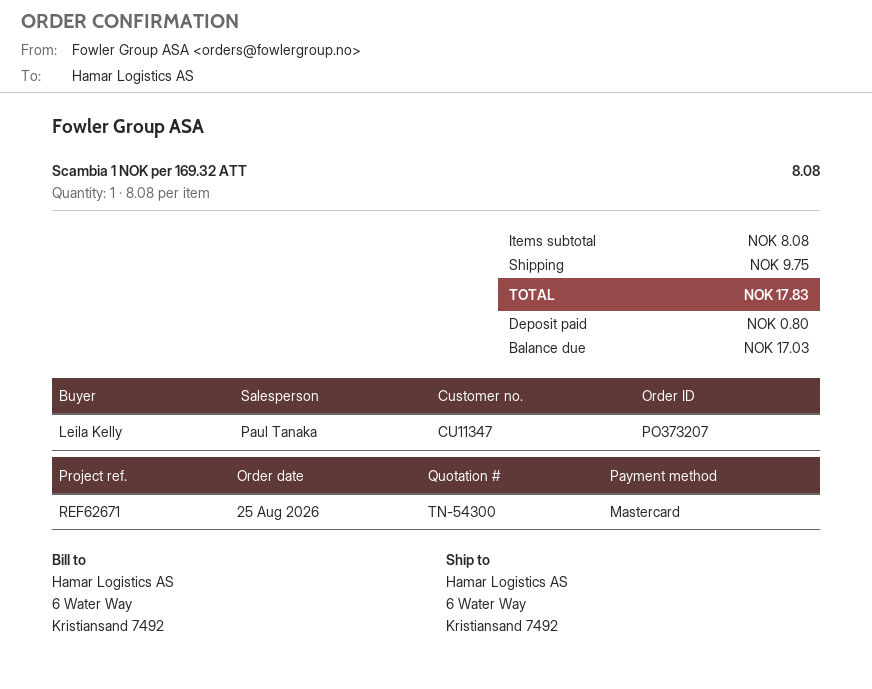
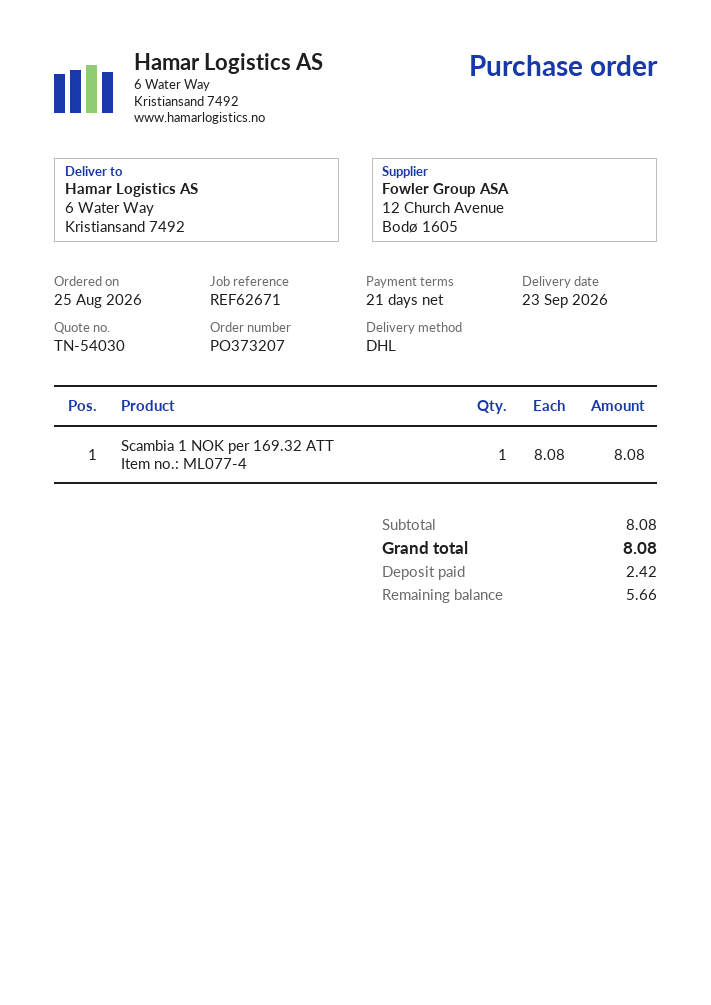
quote number: TN-54300 -> TN-54030
shipping: 9.75 -> none
total: 17.83 -> 8.08
deposit: 0.80 -> 2.42
balance: 17.03 -> 5.66

